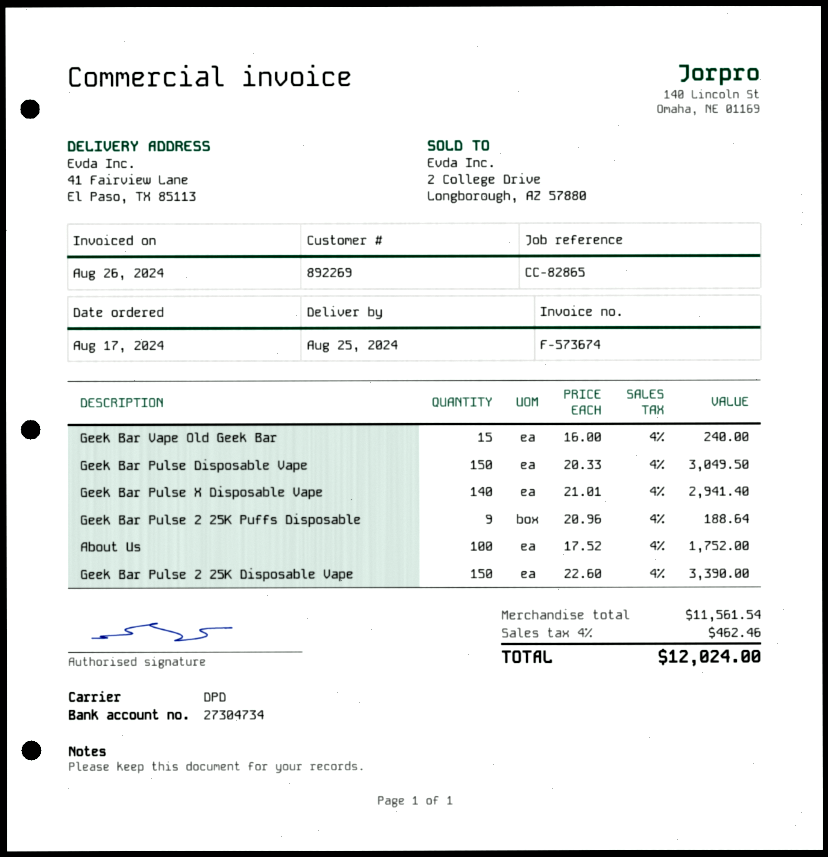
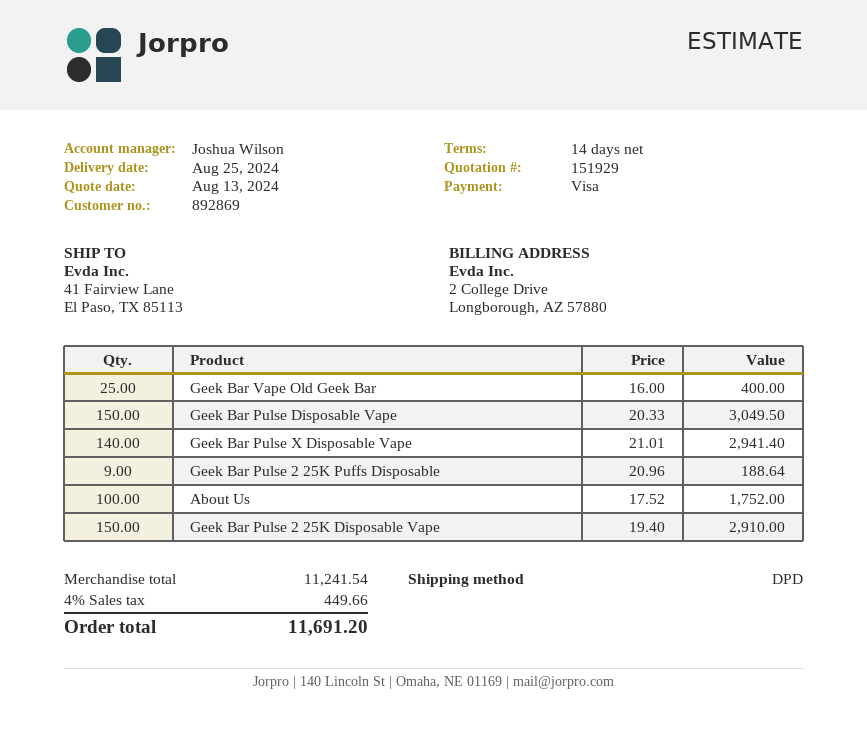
customer number: 892269 -> 892869
Geek Bar Vape Old Geek Bar: 15 x 16.00 = 240.00 -> 25 x 16.00 = 400.00
Geek Bar Pulse 2 25K Disposable Vape: 150 x 22.60 = 3390.00 -> 150 x 19.40 = 2910.00
subtotal: 11561.54 -> 11241.54
tax: 4% = 462.46 -> 4% = 449.66
total: 12024.00 -> 11691.20

